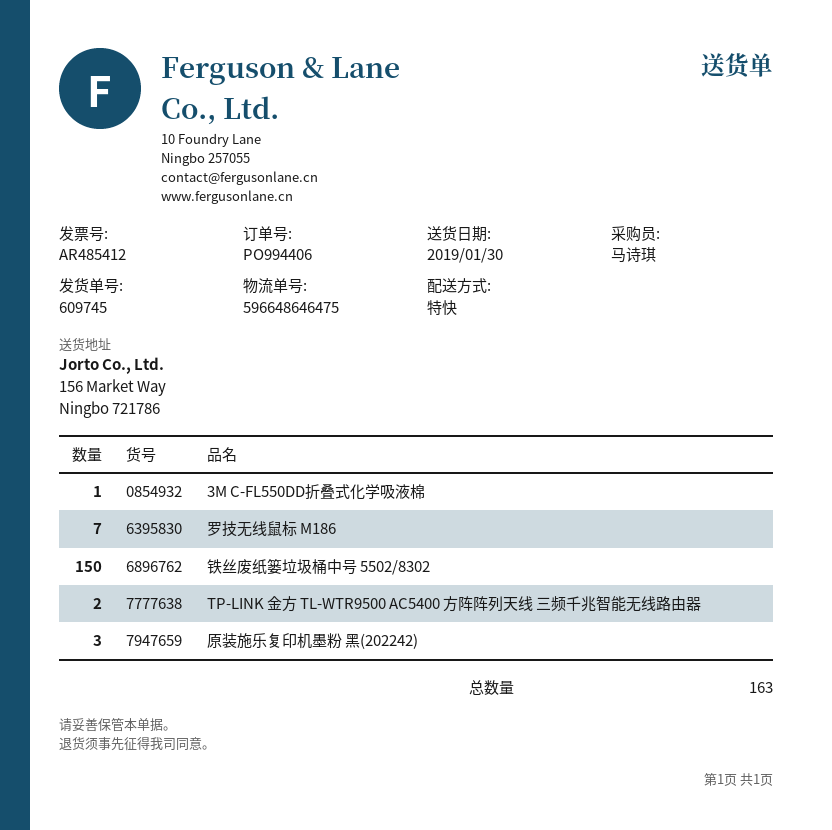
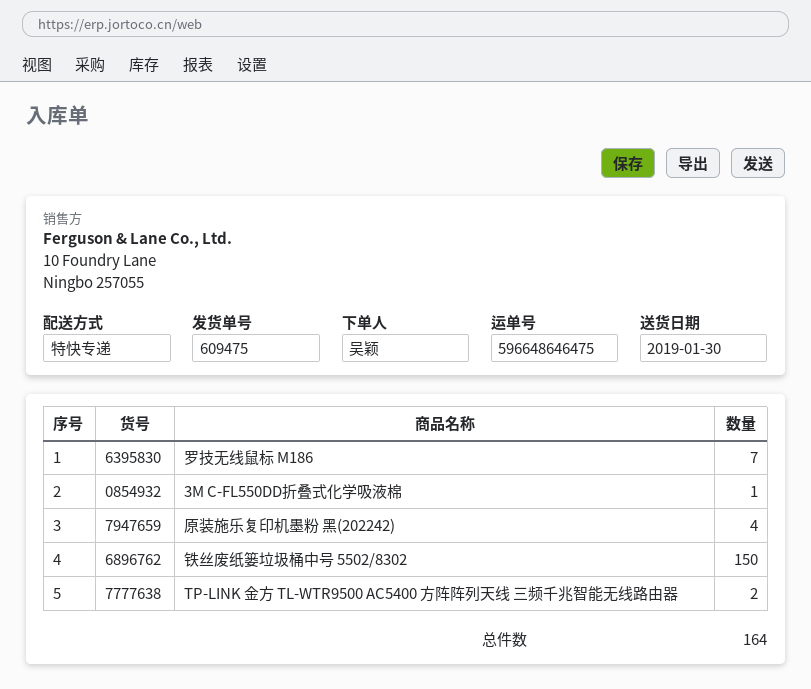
delivery note number: 609745 -> 609475
ordered by: 马诗琪 -> 吴颖
原装施乐复印机墨粉 黑(202242): 3 -> 4
total quantity: 163 -> 164

